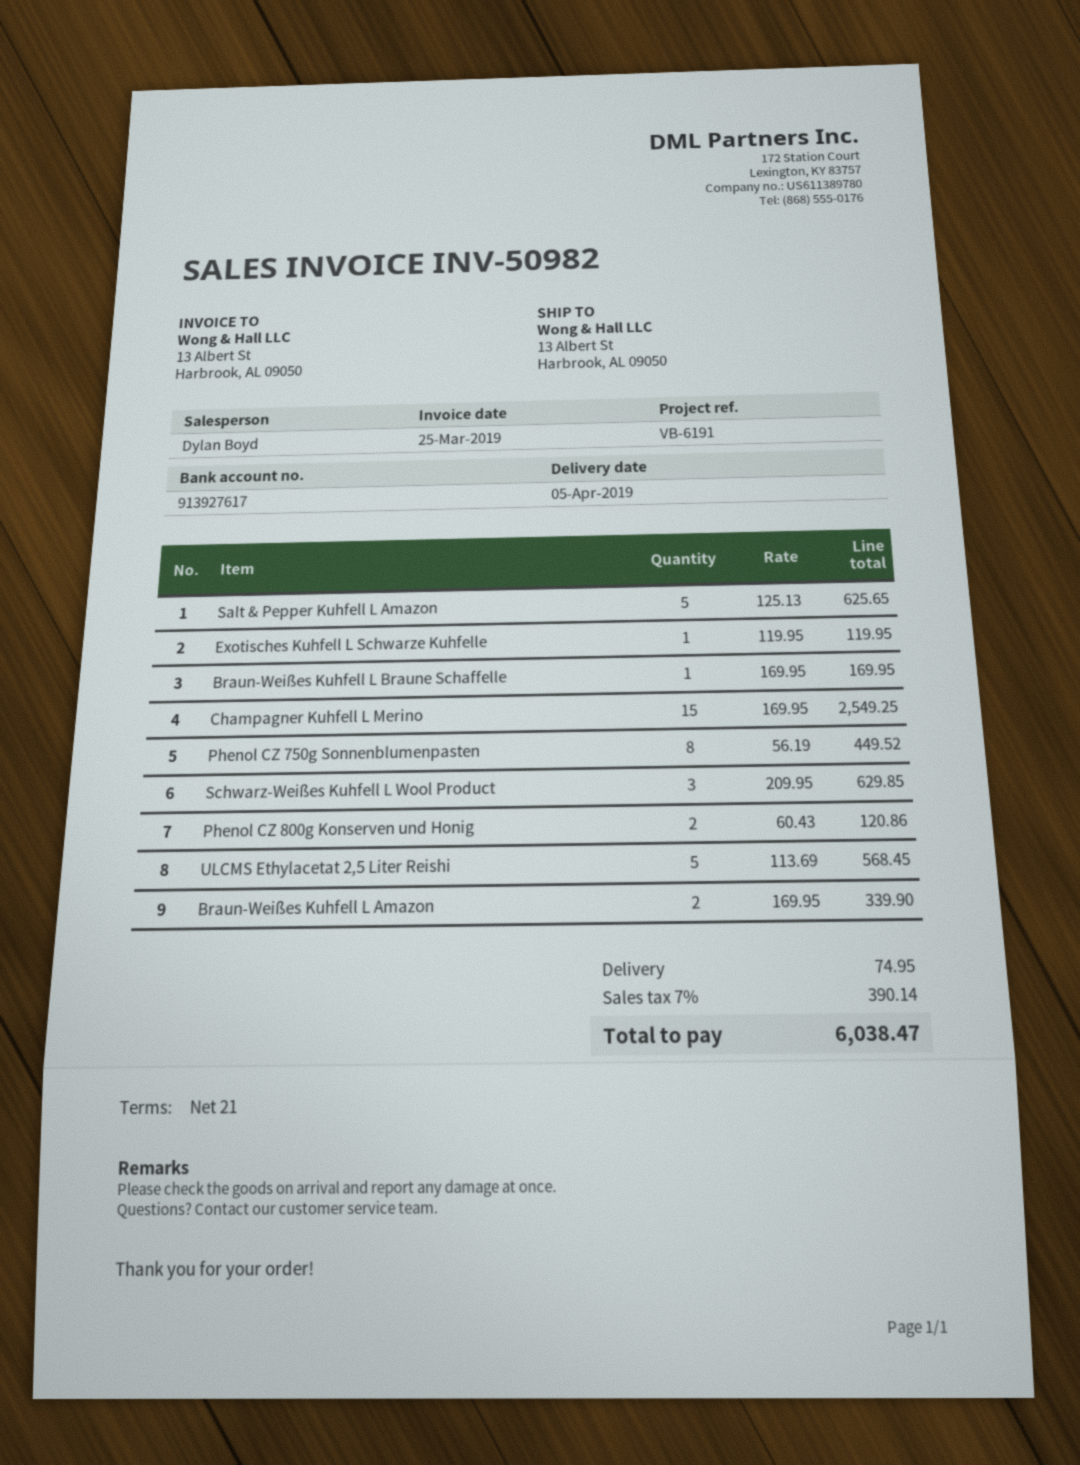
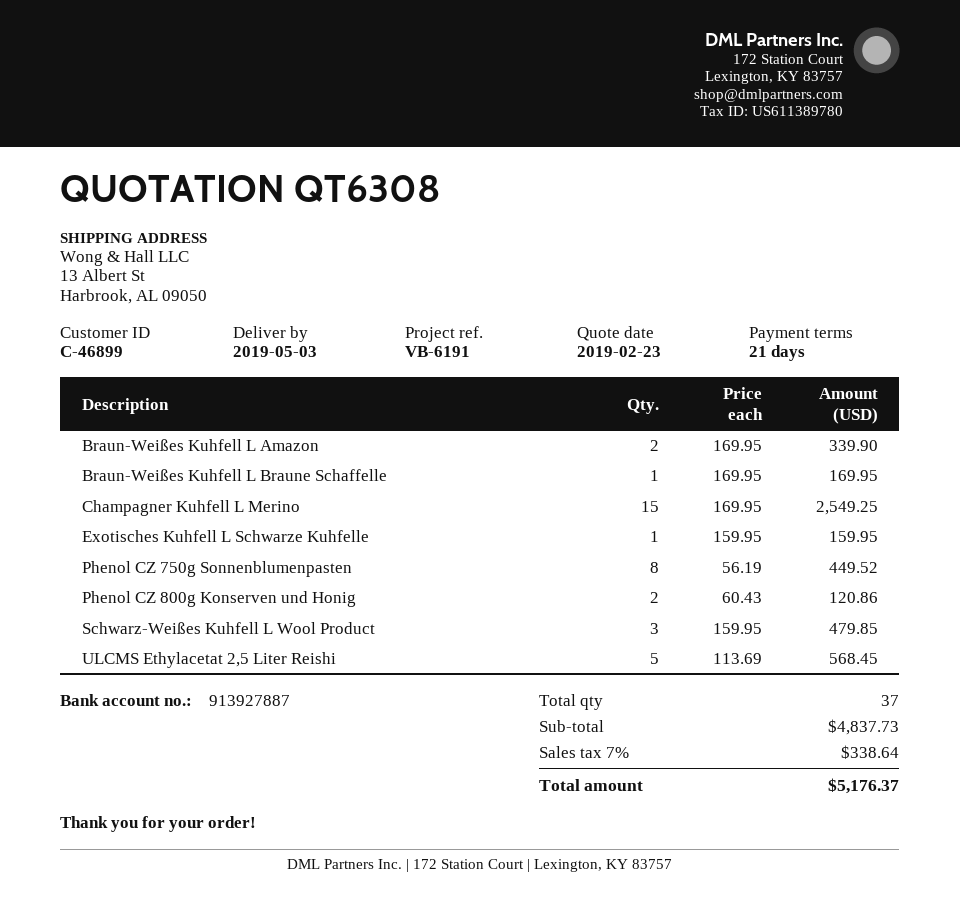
delivery date: 2019-04-05 -> 2019-05-03
bank account: 913927617 -> 913927887
Salt & Pepper Kuhfell L Amazon: 5 x 125.13 = 625.65 -> none
Exotisches Kuhfell L Schwarze Kuhfelle: 1 x 119.95 = 119.95 -> 1 x 159.95 = 159.95
Schwarz-Weißes Kuhfell L Wool Product: 3 x 209.95 = 629.85 -> 3 x 159.95 = 479.85
shipping: 74.95 -> none
tax: 7% = 390.14 -> 7% = 338.64
total: 6038.47 -> 5176.37

